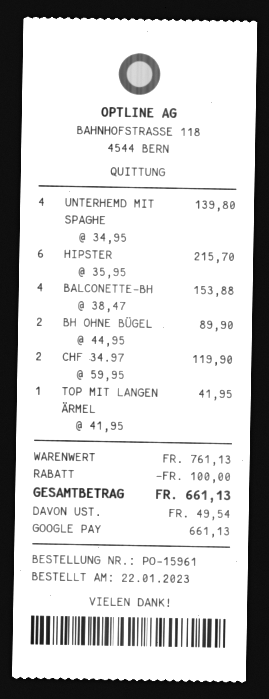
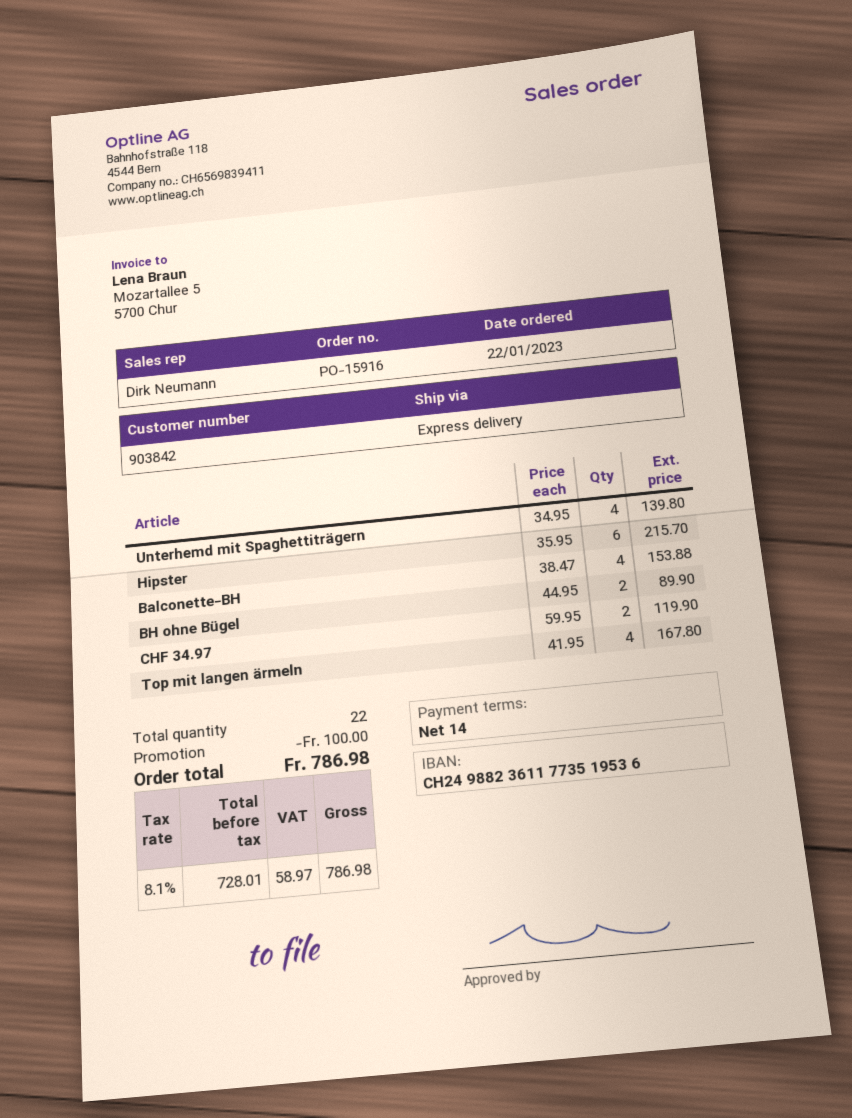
order number: PO-15961 -> PO-15916
TOP MIT LANGEN ÄRMEL: 1 x 41.95 = 41.95 -> 4 x 41.95 = 167.80
tax: 49.54 -> 58.97
total: 661.13 -> 786.98

